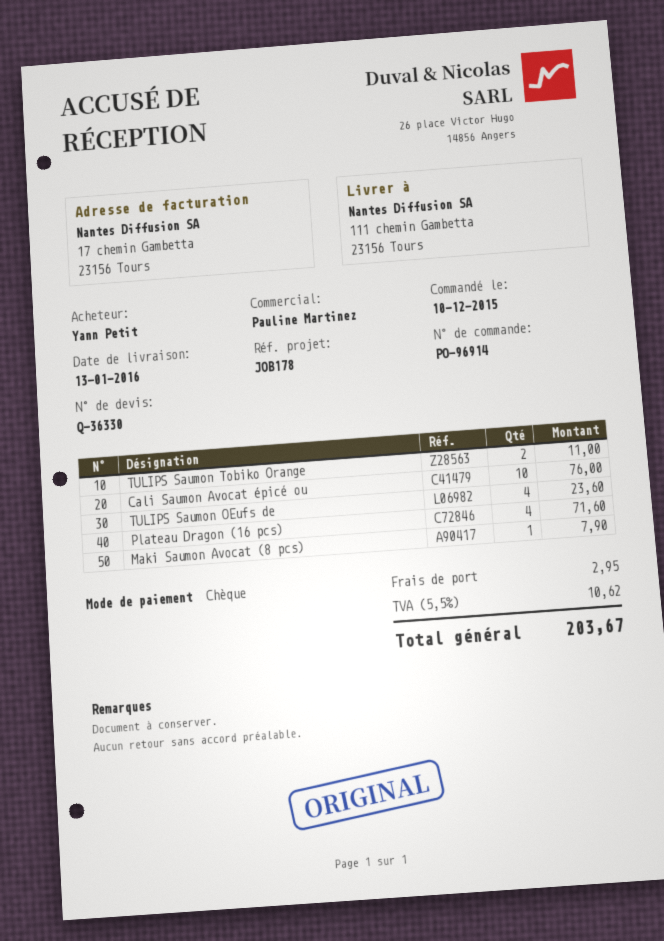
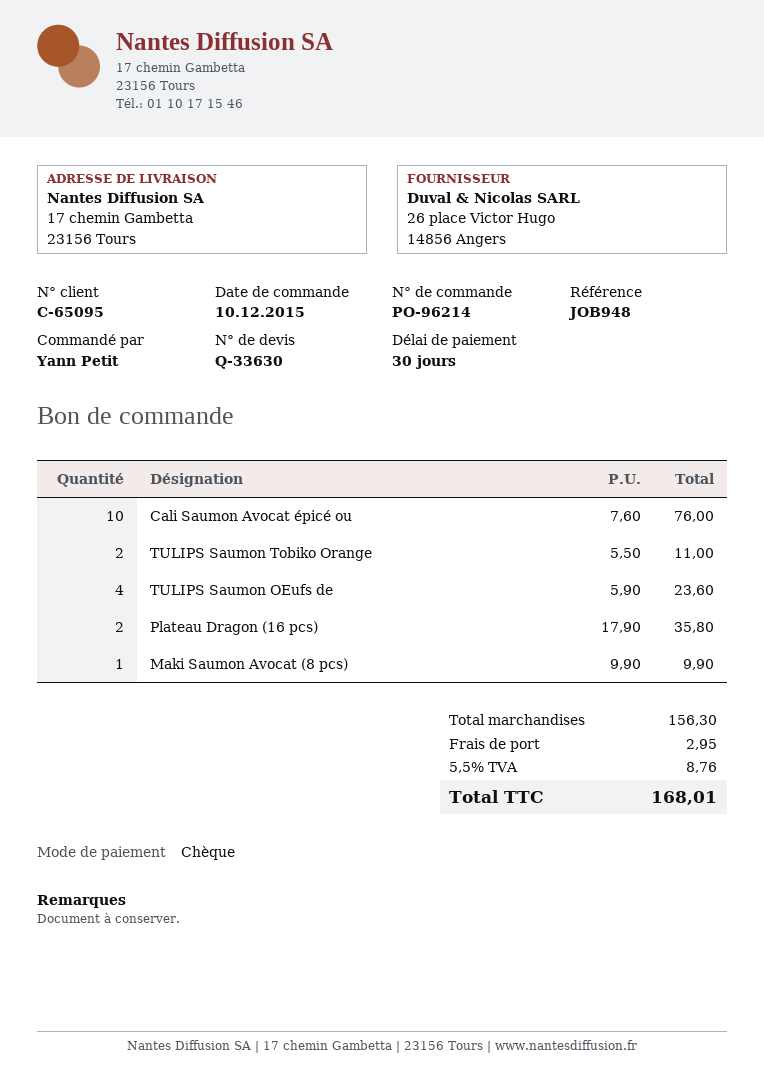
quote number: Q-36330 -> Q-33630
order number: PO-96914 -> PO-96214
reference: JOB178 -> JOB948
ship to: 111 chemin Gambetta, 23156 Tours -> 17 chemin Gambetta, 23156 Tours
Plateau Dragon (16 pcs): 4 for 71.60 -> 2 for 35.80
Maki Saumon Avocat (8 pcs): 1 for 7.90 -> 1 for 9.90
tax: 5.5% = 10.62 -> 5.5% = 8.76
total: 203.67 -> 168.01

